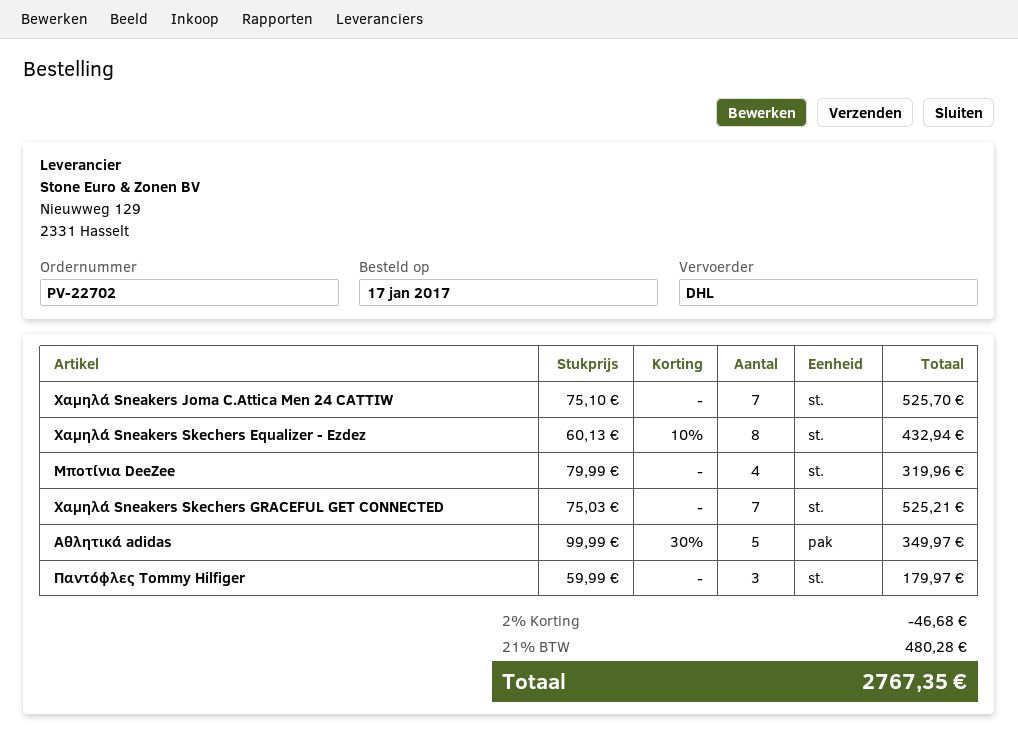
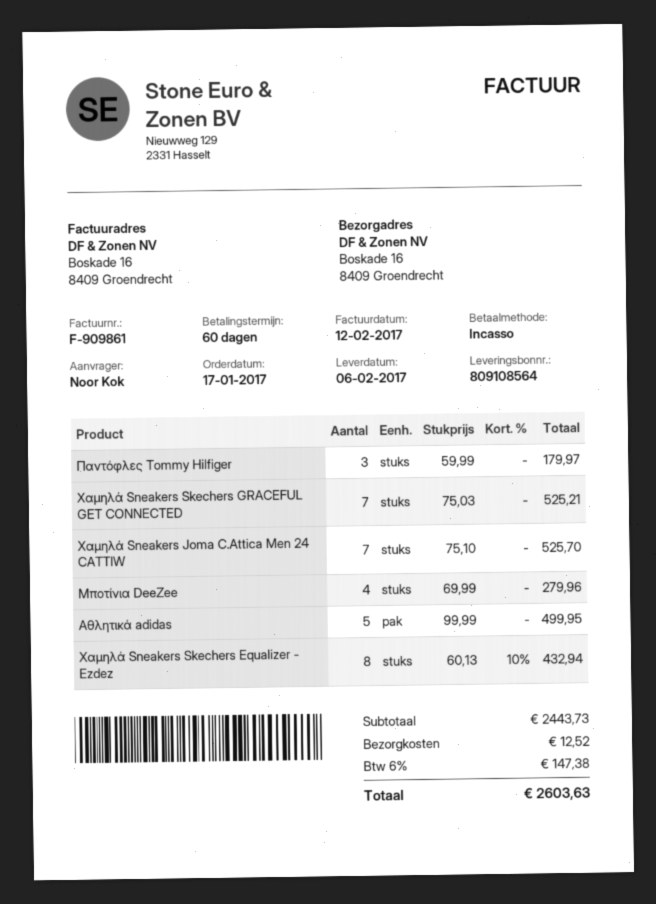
Μποτίνια DeeZee: 4 x 79.99 = 319.96 -> 4 x 69.99 = 279.96
Αθλητικά adidas: 5 x 99.99 - 30% = 349.97 -> 5 x 99.99 = 499.95
discount: 2% = 46.68 -> none
shipping: none -> 12.52
tax: 21% = 480.28 -> 6% = 147.38
total: 2767.35 -> 2603.63

